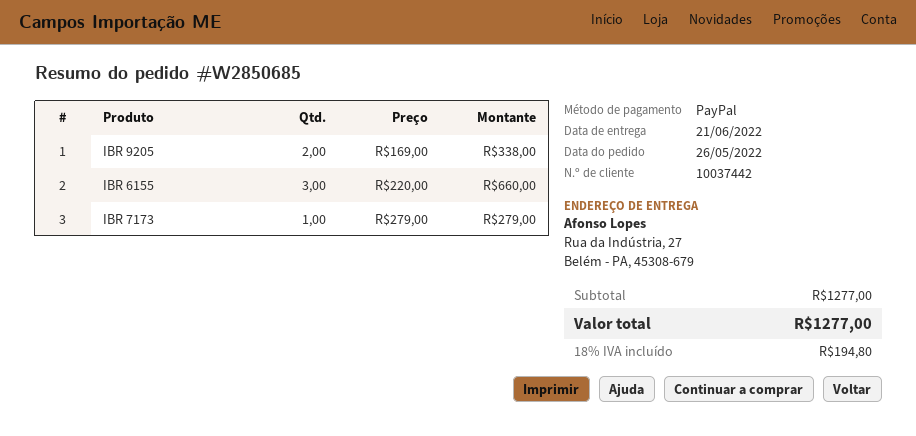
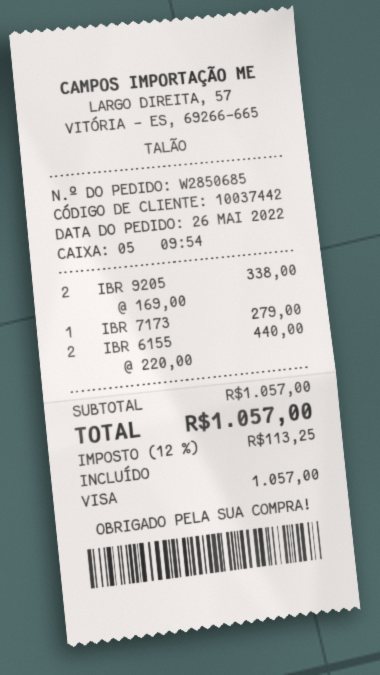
payment method: PayPal -> Visa
IBR 6155: 3 x 220.00 = 660.00 -> 2 x 220.00 = 440.00
subtotal: 1277.00 -> 1057.00
tax: 18% = 194.80 -> 12% = 113.25
total: 1277.00 -> 1057.00

